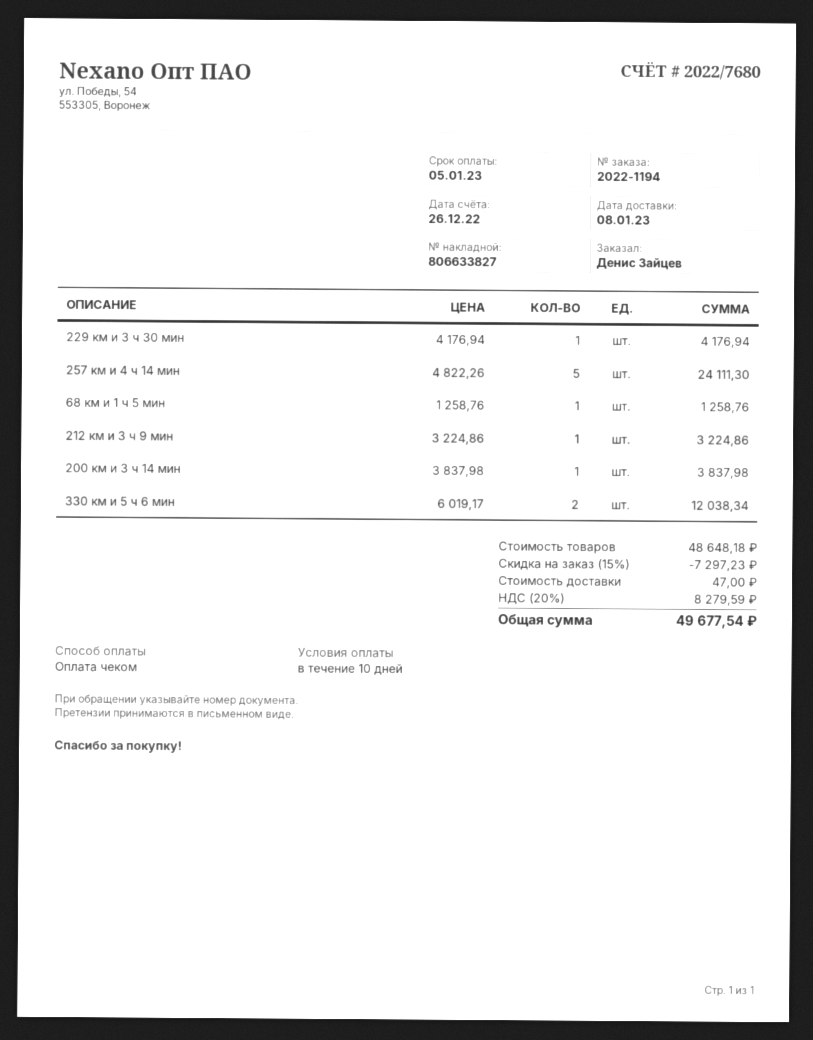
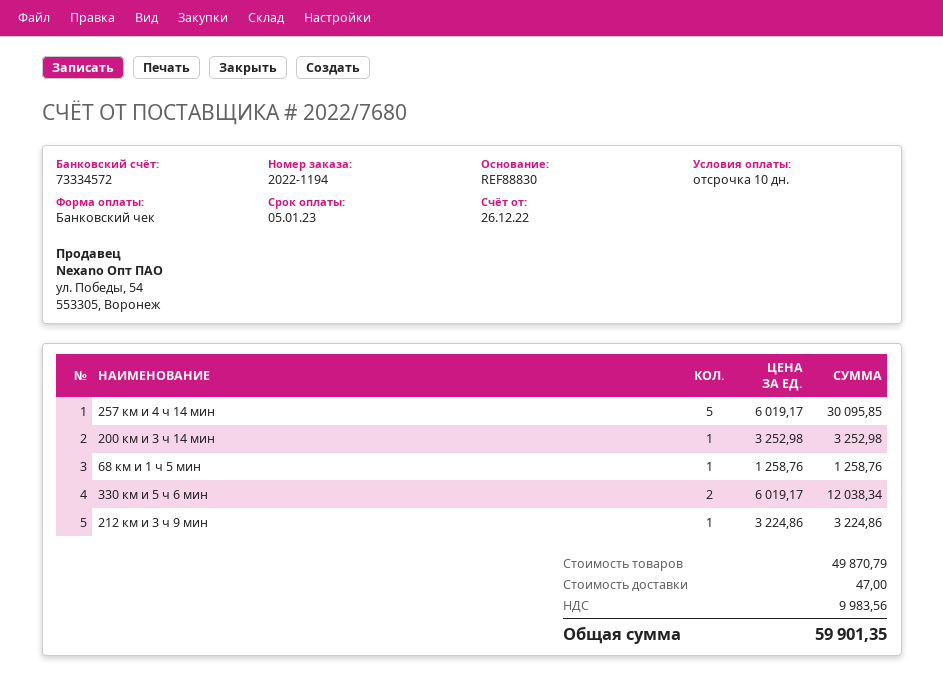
229 км и 3 ч 30 мин: 1 x 4176.94 = 4176.94 -> none
257 км и 4 ч 14 мин: 5 x 4822.26 = 24111.30 -> 5 x 6019.17 = 30095.85
200 км и 3 ч 14 мин: 1 x 3837.98 = 3837.98 -> 1 x 3252.98 = 3252.98
subtotal: 48648.18 -> 49870.79
discount: 15% = 7297.23 -> none
tax: 8279.59 -> 9983.56
total: 49677.54 -> 59901.35

